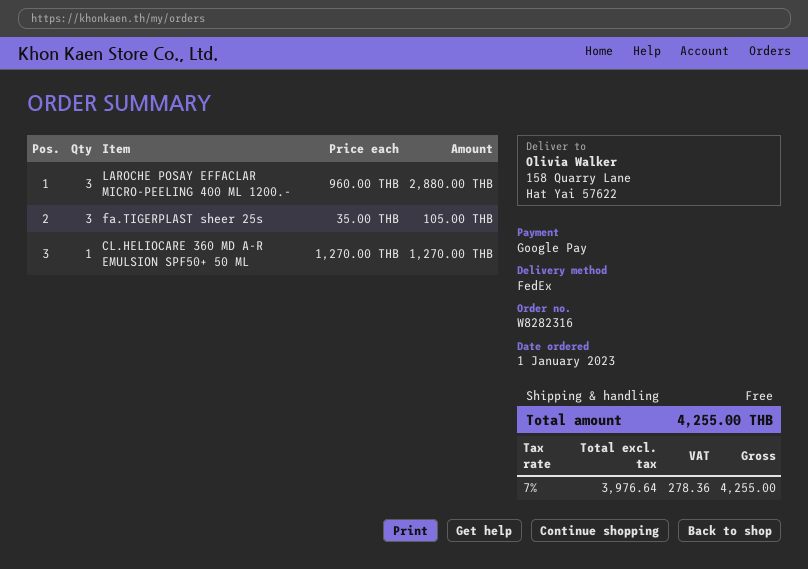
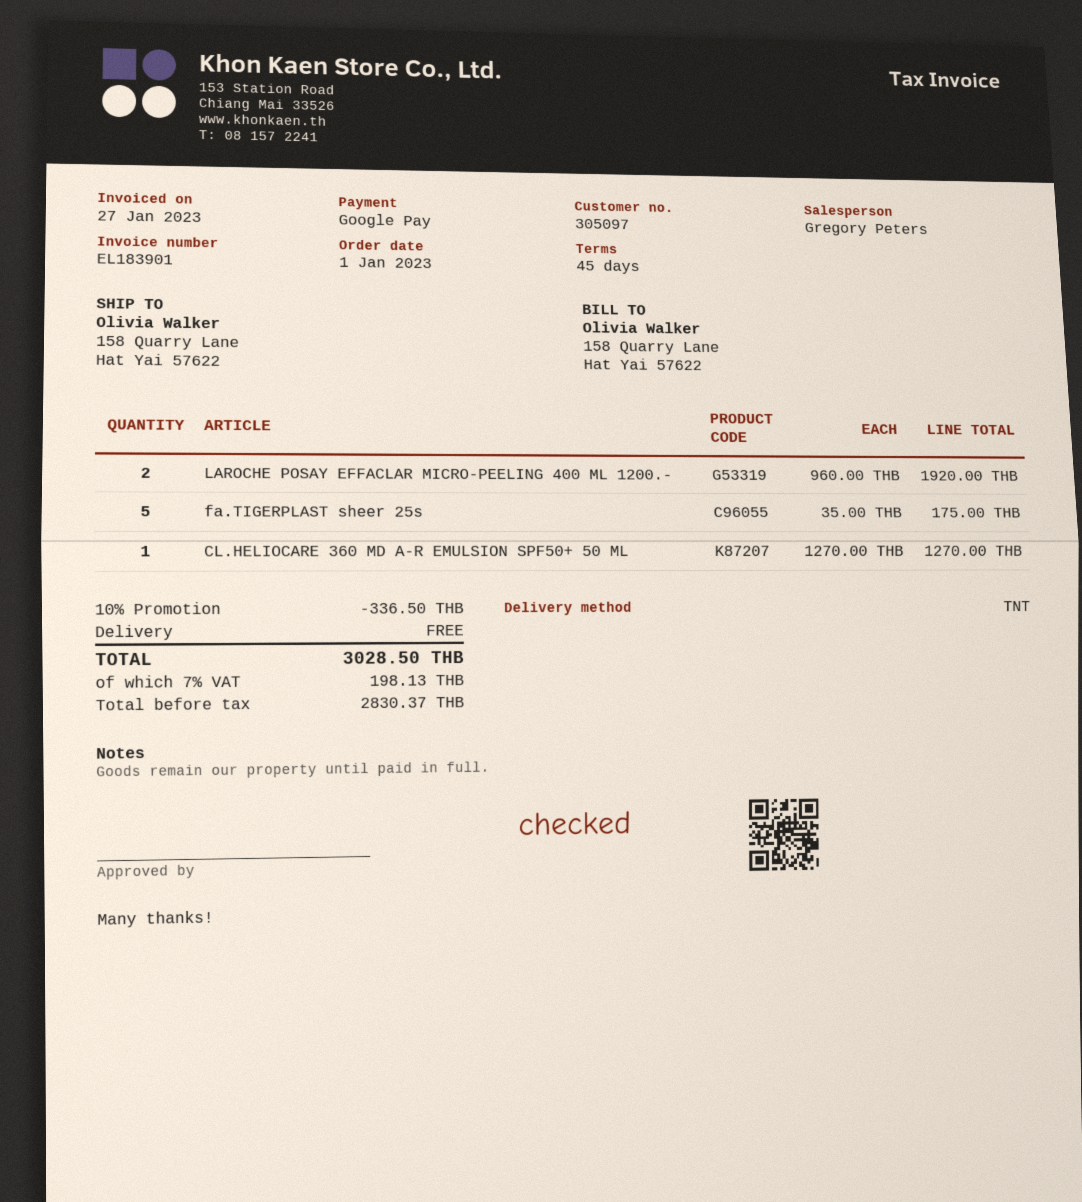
shipping method: FedEx -> TNT
LAROCHE POSAY EFFACLAR MICRO-PEELING 400 ML 1200.-: 3 x 960.00 = 2880.00 -> 2 x 960.00 = 1920.00
fa.TIGERPLAST sheer 25s: 3 x 35.00 = 105.00 -> 5 x 35.00 = 175.00
discount: none -> 10% = 336.50
net: 3976.64 -> 2830.37
tax: 7% = 278.36 -> 7% = 198.13
total: 4255.00 -> 3028.50

